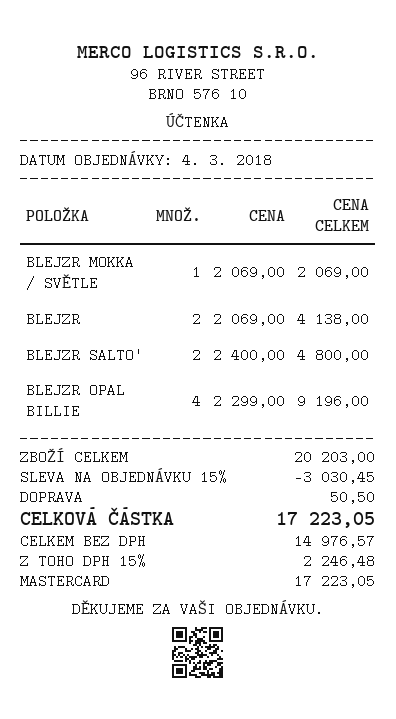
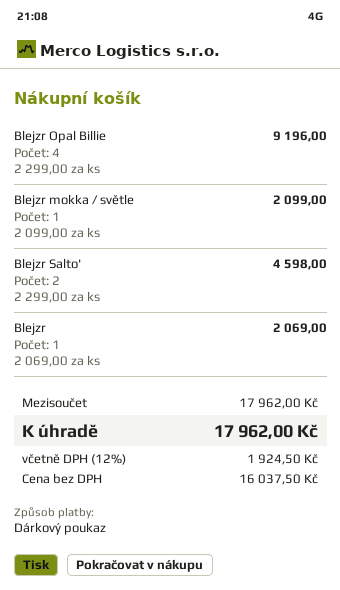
payment method: Mastercard -> gift card
BLEJZR MOKKA / SVĚTLE: 1 x 2069.00 = 2069.00 -> 1 x 2099.00 = 2099.00
BLEJZR: 2 x 2069.00 = 4138.00 -> 1 x 2069.00 = 2069.00
BLEJZR SALTO': 2 x 2400.00 = 4800.00 -> 2 x 2299.00 = 4598.00
subtotal: 20203.00 -> 17962.00
discount: 15% = 3030.45 -> none
shipping: 50.50 -> none
net: 14976.57 -> 16037.50
tax: 15% = 2246.48 -> 12% = 1924.50
total: 17223.05 -> 17962.00

